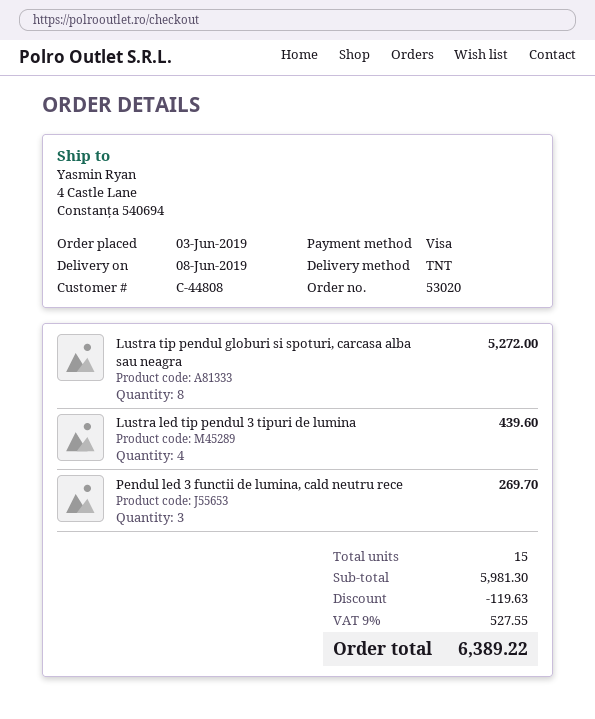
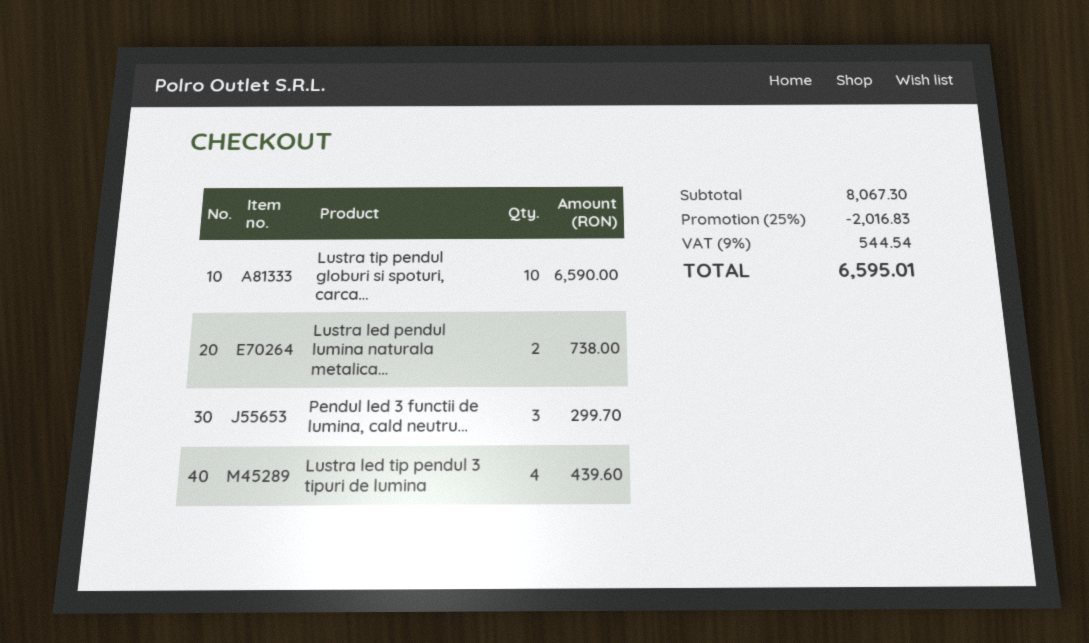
Lustra tip pendul globuri si spoturi, carcasa alba sau neagra: 8 for 5272.00 -> 10 for 6590.00
Pendul led 3 functii de lumina, cald neutru rece: 3 for 269.70 -> 3 for 299.70
Lustra led pendul lumina naturala metalica...: none -> 2 for 738.00
subtotal: 5981.30 -> 8067.30
discount: 119.63 -> 2016.83
tax: 9% = 527.55 -> 9% = 544.54
total: 6389.22 -> 6595.01

